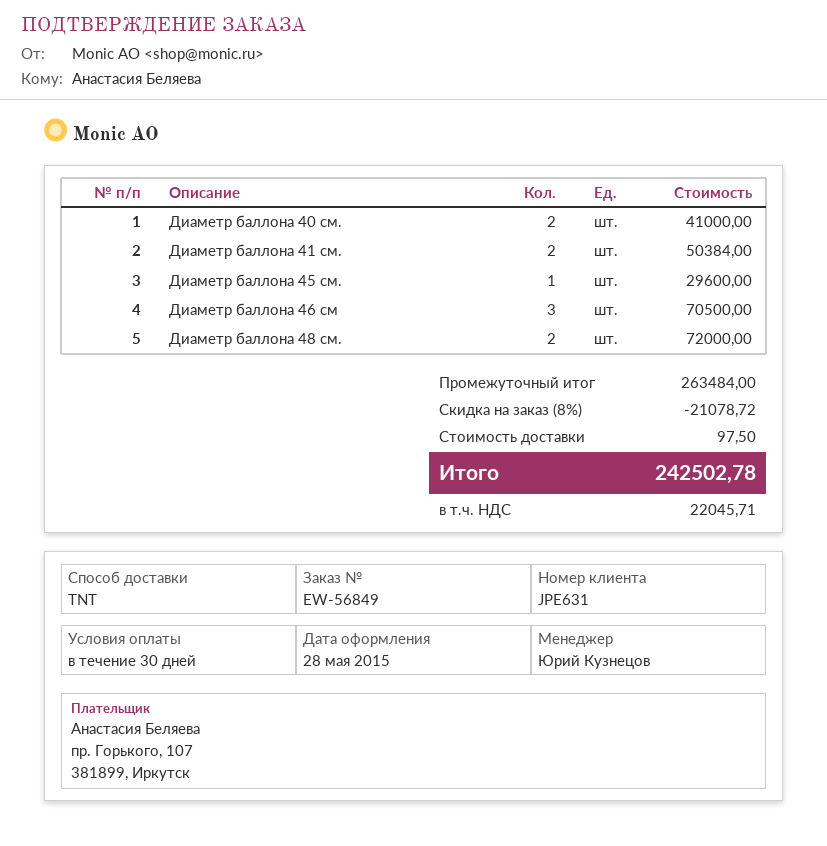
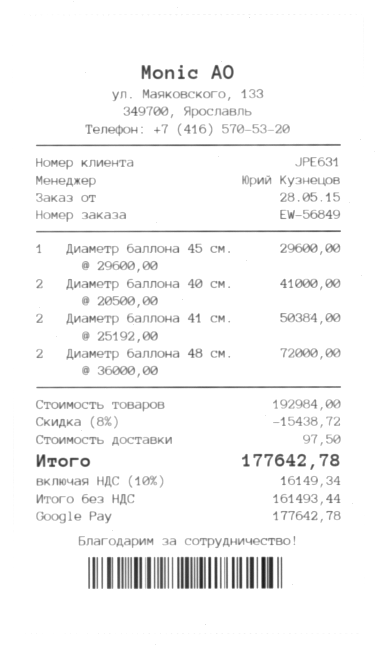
Диаметр баллона 46 см: 3 for 70500.00 -> none
subtotal: 263484.00 -> 192984.00
discount: 8% = 21078.72 -> 8% = 15438.72
tax: 22045.71 -> 16149.34
total: 242502.78 -> 177642.78

